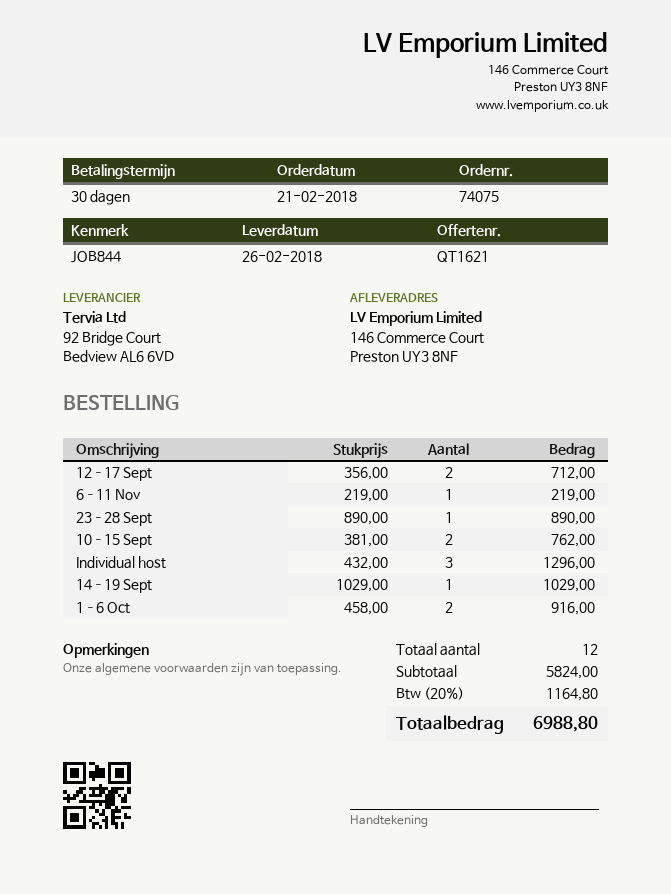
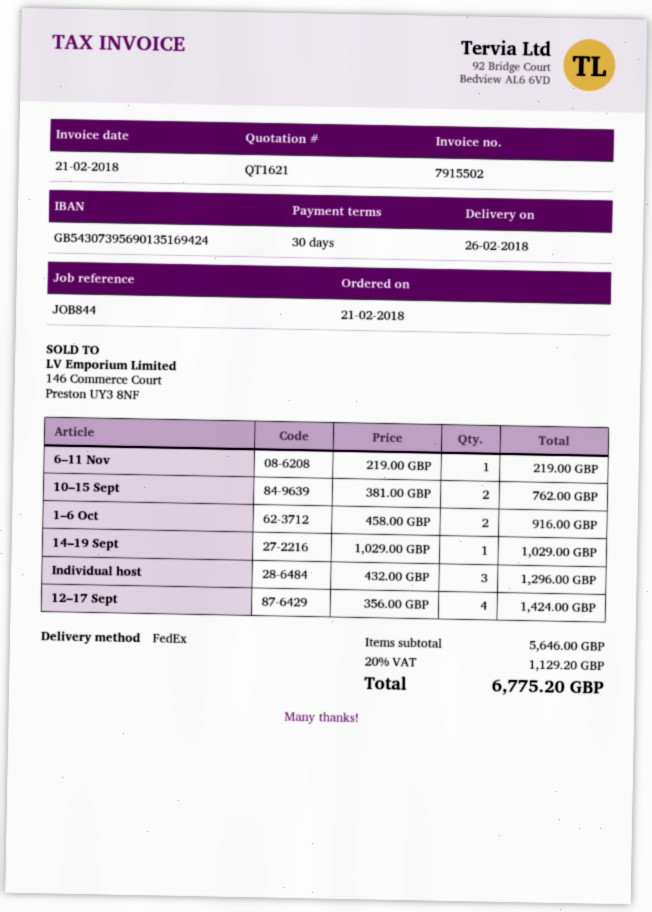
12–17 Sept: 2 x 356.00 = 712.00 -> 4 x 356.00 = 1424.00
23–28 Sept: 1 x 890.00 = 890.00 -> none
subtotal: 5824.00 -> 5646.00
tax: 20% = 1164.80 -> 20% = 1129.20
total: 6988.80 -> 6775.20

